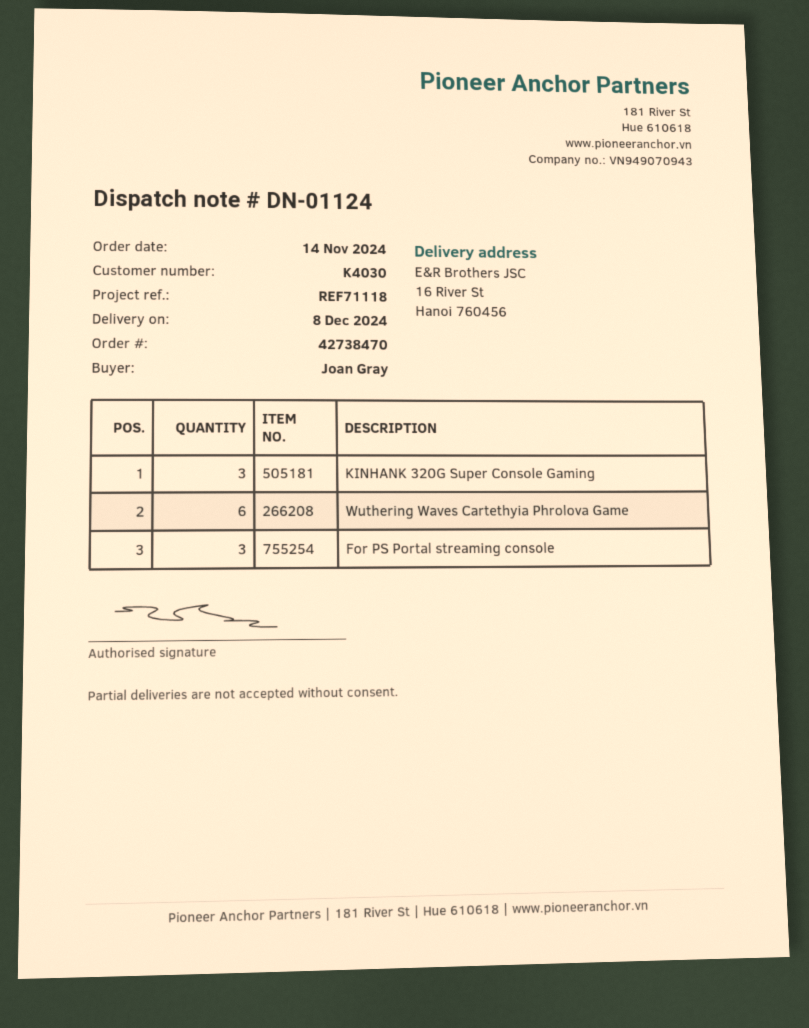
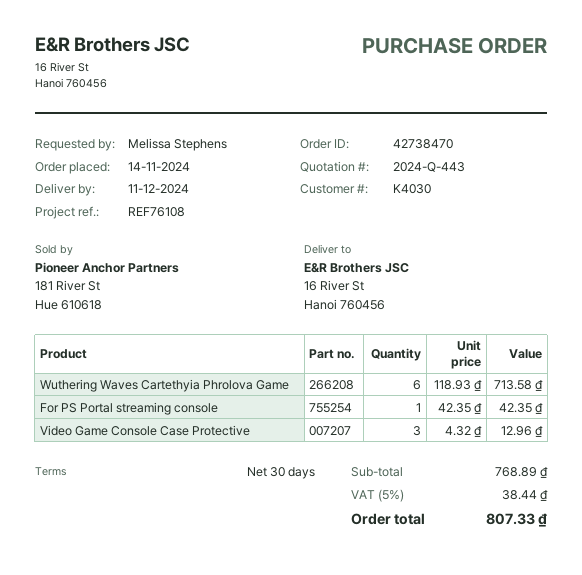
delivery date: 2024-12-08 -> 2024-12-11
reference: REF71118 -> REF76108
ordered by: Joan Gray -> Melissa Stephens
KINHANK 320G Super Console Gaming: 3 -> none
For PS Portal streaming console: 3 -> 1
Video Game Console Case Protective: none -> 3

